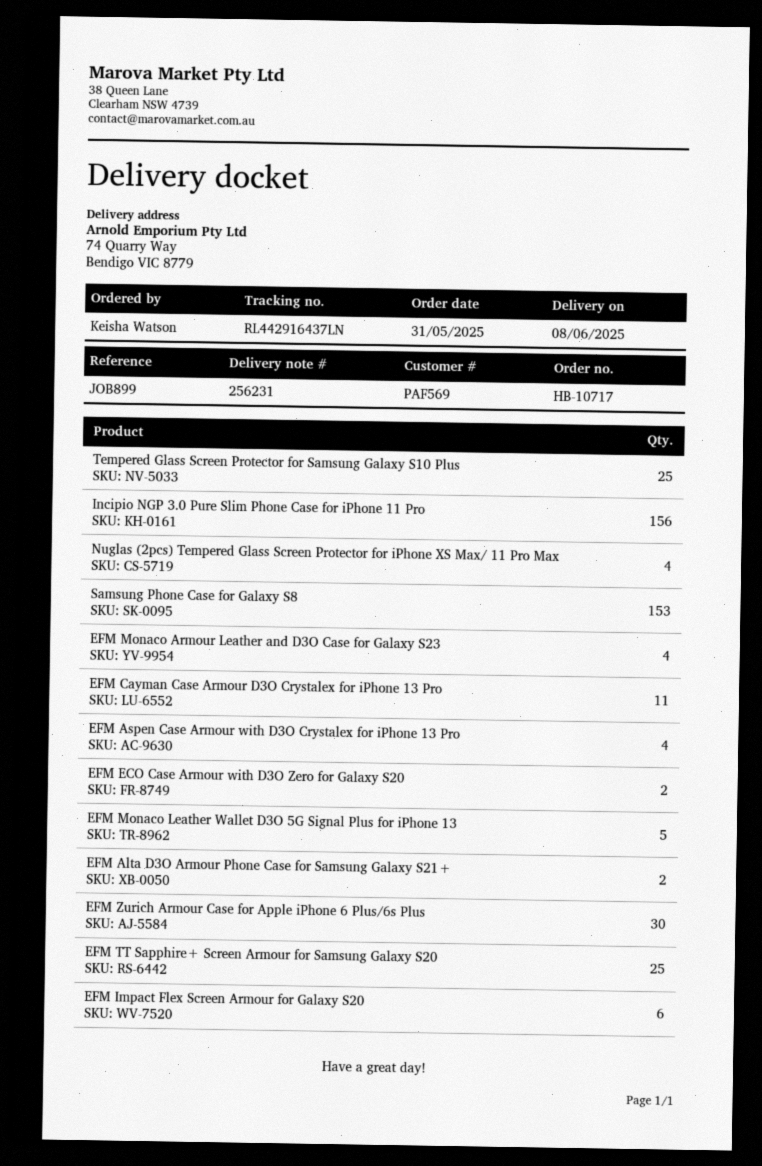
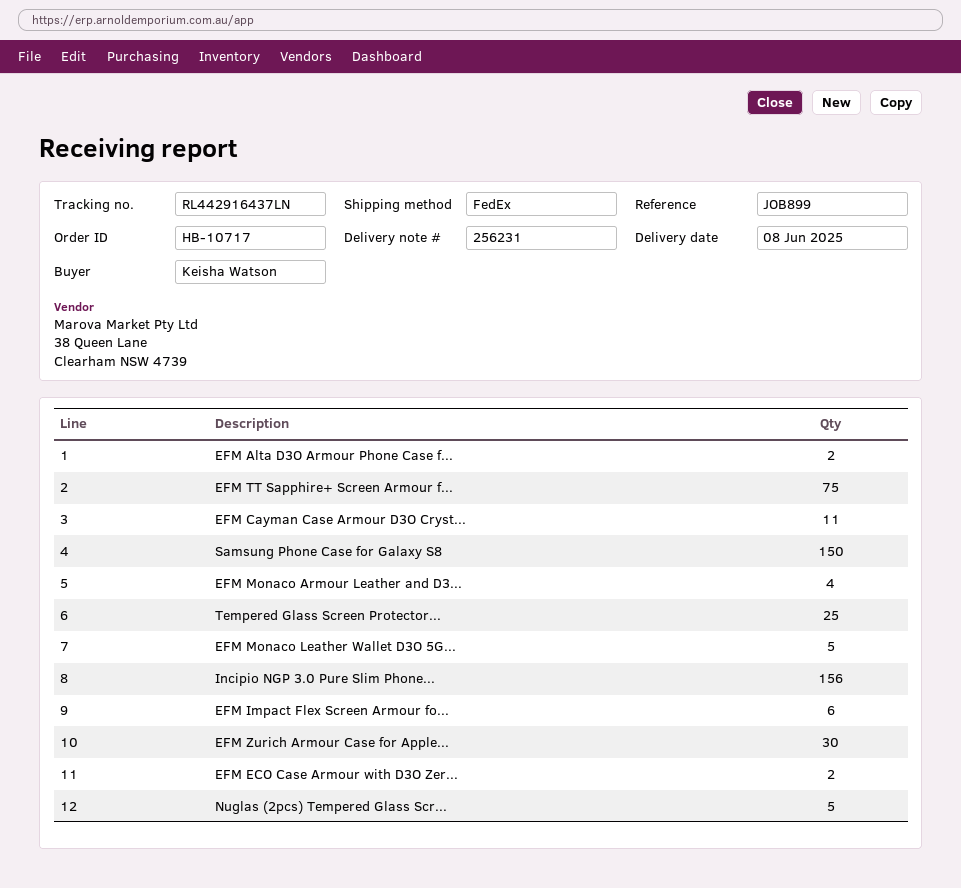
Nuglas (2pcs) Tempered Glass Screen Protector for iPhone XS Max/ 11 Pro Max: 4 -> 5
Samsung Phone Case for Galaxy S8: 153 -> 150
EFM Aspen Case Armour with D3O Crystalex for iPhone 13 Pro: 4 -> none
EFM TT Sapphire+ Screen Armour for Samsung Galaxy S20: 25 -> 75

